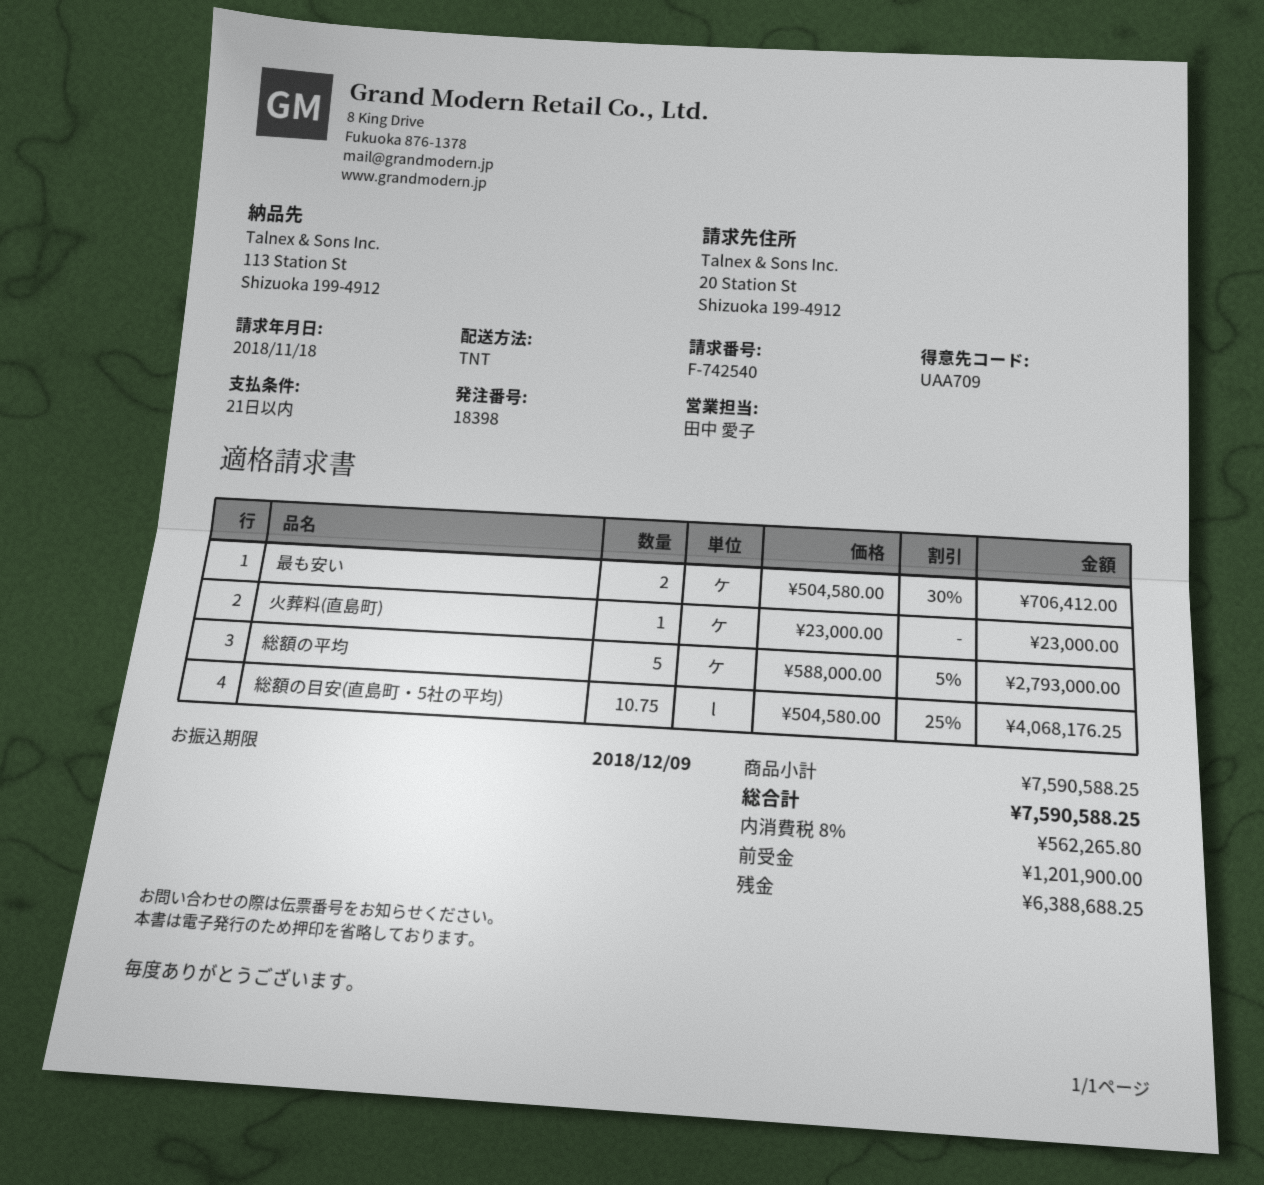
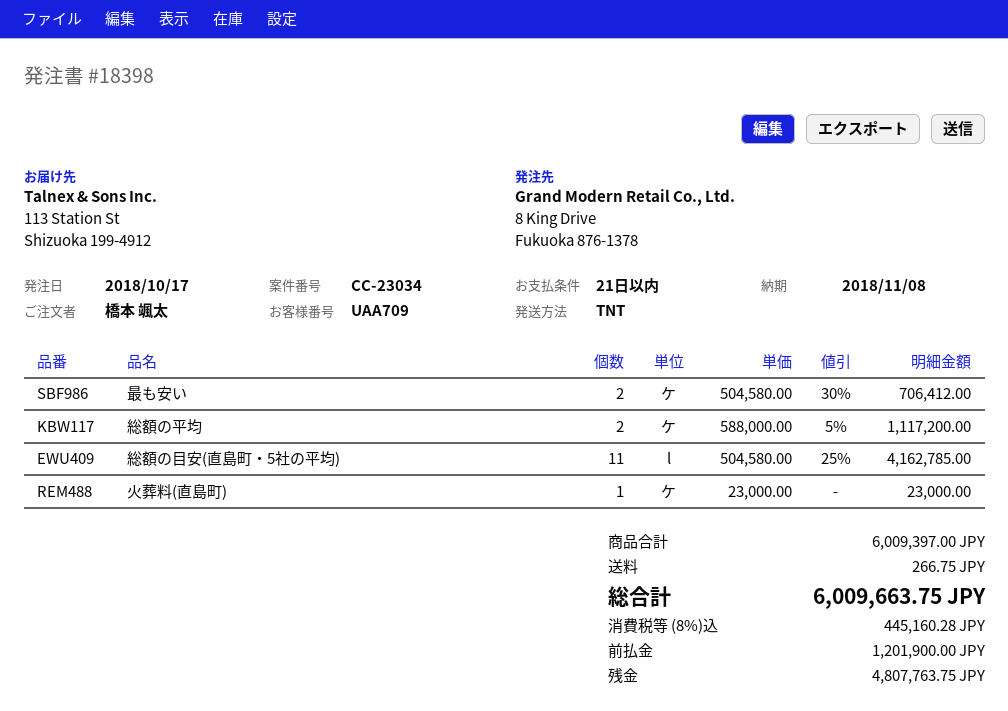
総額の平均: 5 x 588000.00 - 5% = 2793000.00 -> 2 x 588000.00 - 5% = 1117200.00
総額の目安(直島町・5社の平均): 10.75 x 504580.00 - 25% = 4068176.25 -> 11 x 504580.00 - 25% = 4162785.00
subtotal: 7590588.25 -> 6009397.00
shipping: none -> 266.75
tax: 8% = 562265.80 -> 8% = 445160.28
total: 7590588.25 -> 6009663.75
balance: 6388688.25 -> 4807763.75

